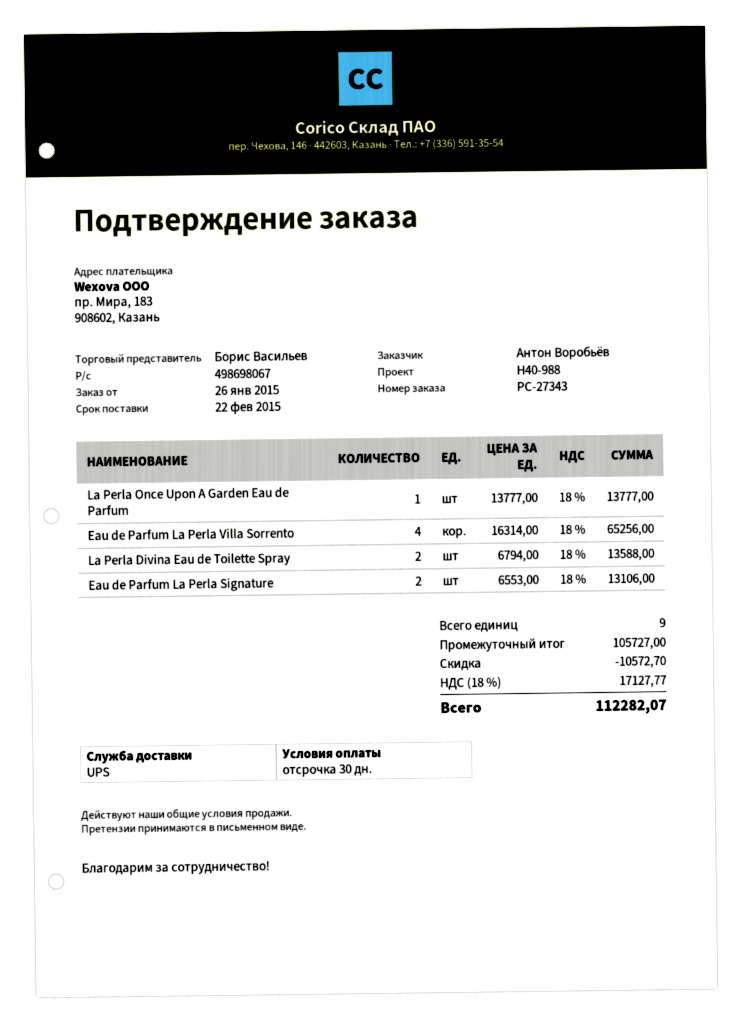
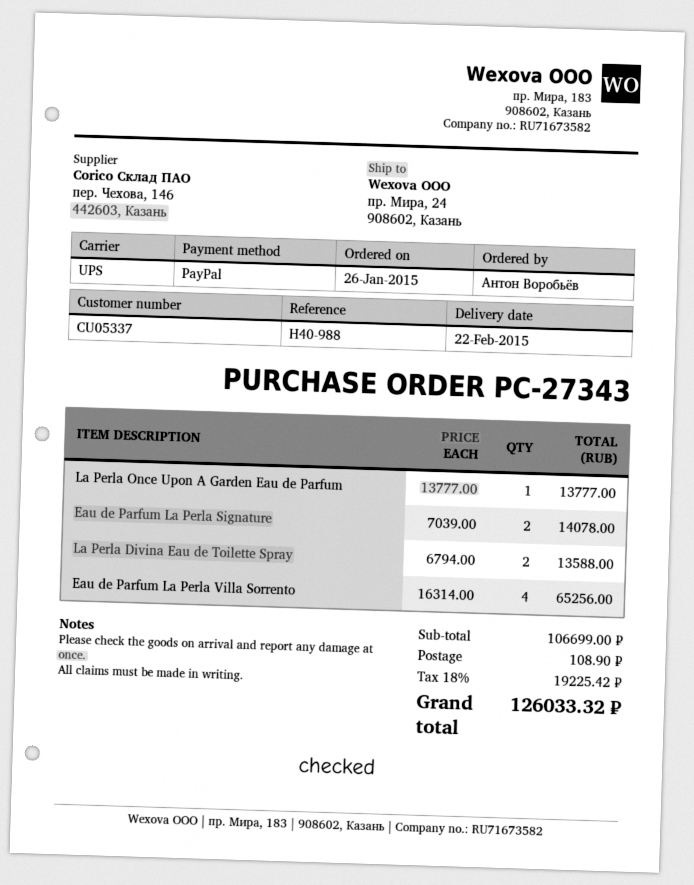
Eau de Parfum La Perla Signature: 2 x 6553.00 = 13106.00 -> 2 x 7039.00 = 14078.00
subtotal: 105727.00 -> 106699.00
discount: 10572.70 -> none
shipping: none -> 108.90
tax: 18% = 17127.77 -> 18% = 19225.42
total: 112282.07 -> 126033.32

